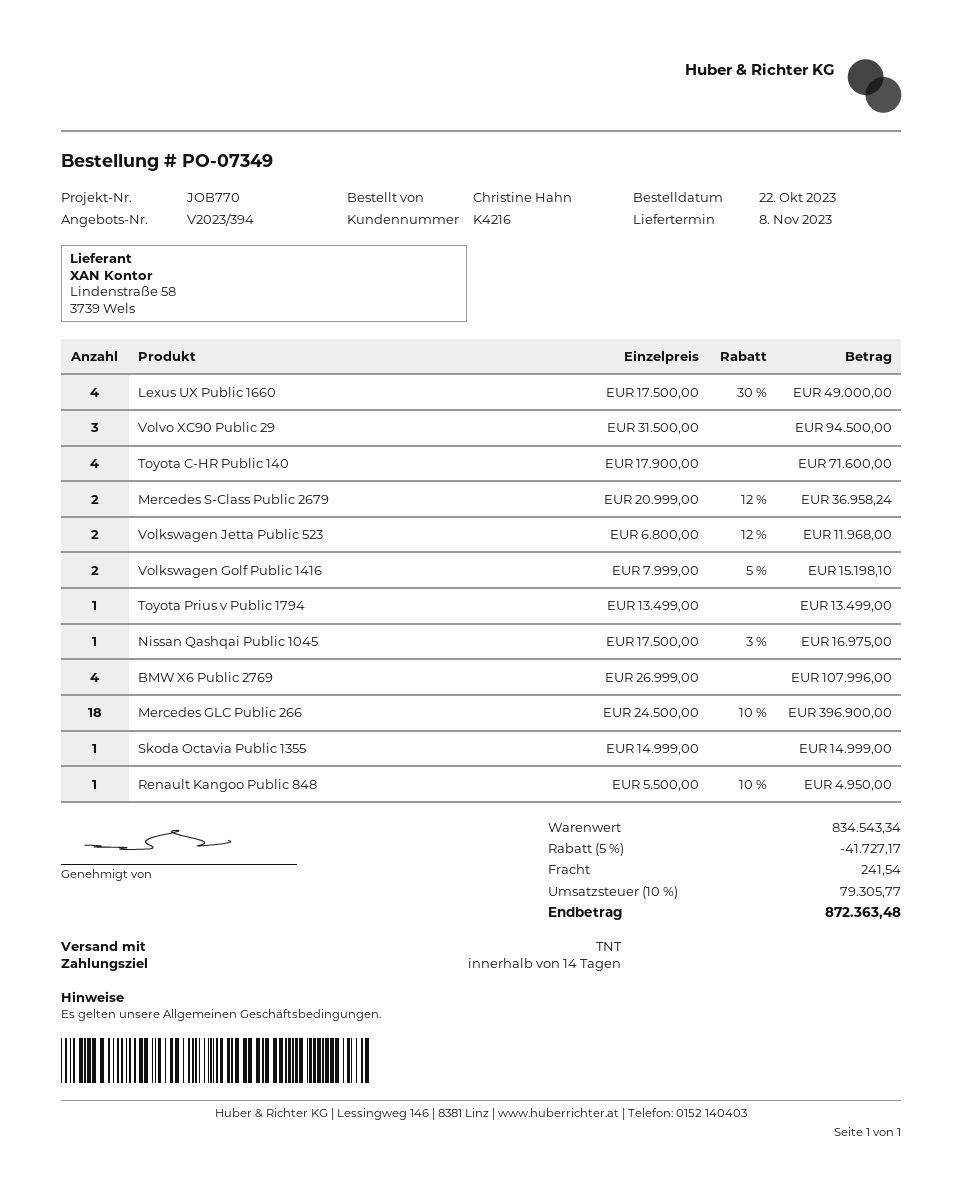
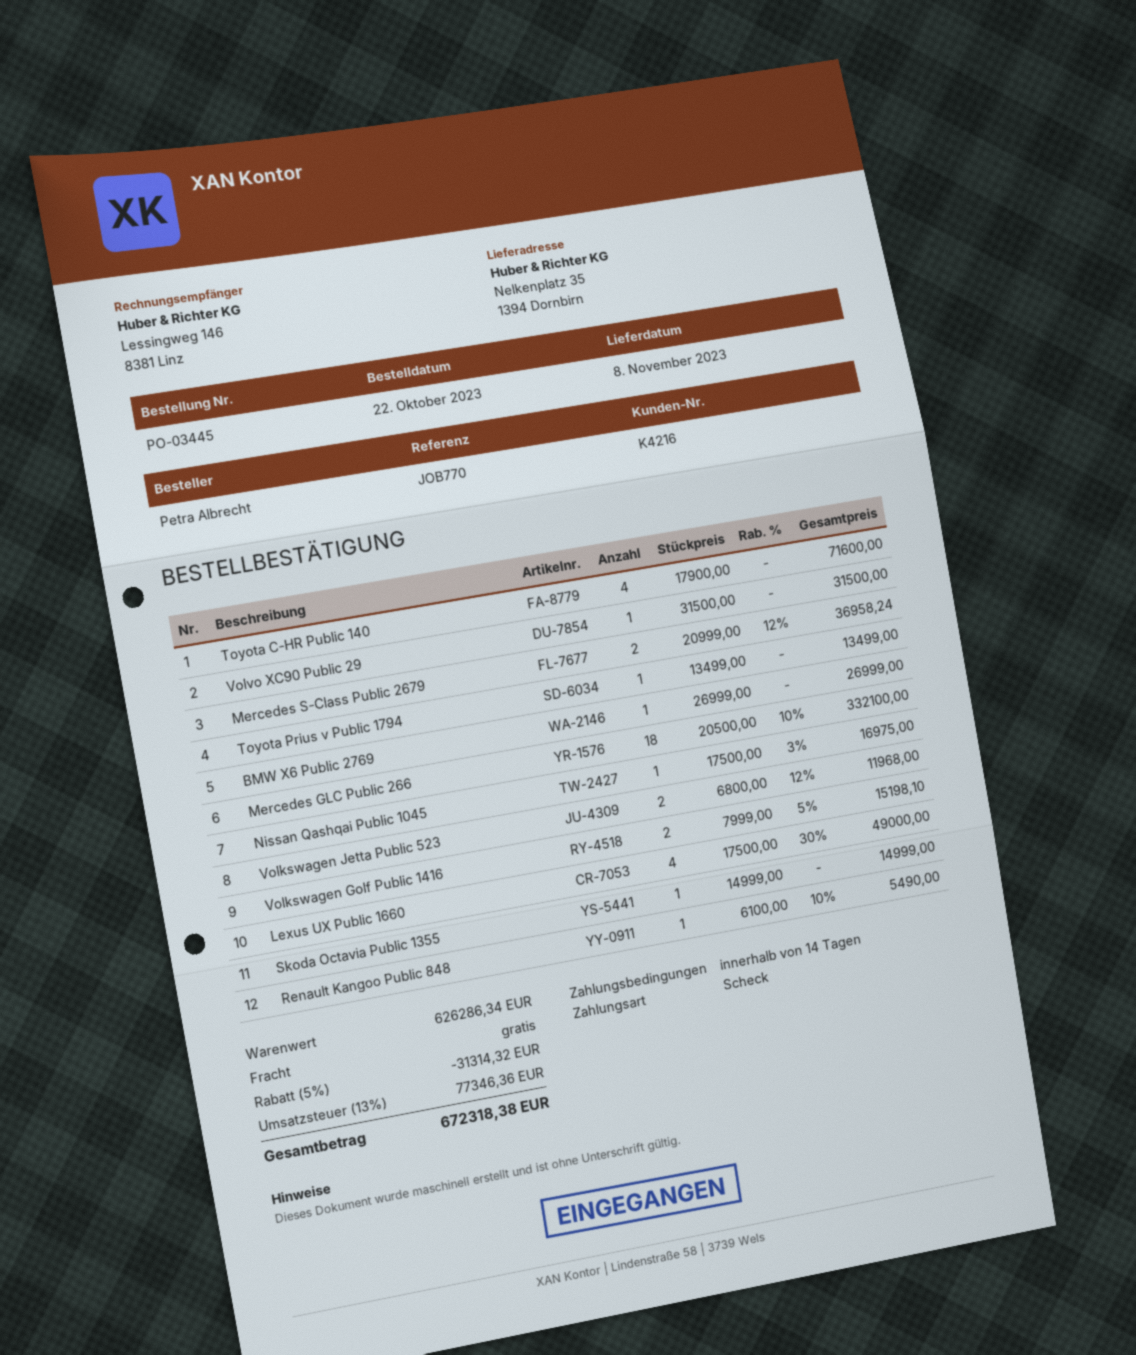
order number: PO-07349 -> PO-03445
ordered by: Christine Hahn -> Petra Albrecht
Volvo XC90 Public 29: 3 x 31500.00 = 94500.00 -> 1 x 31500.00 = 31500.00
BMW X6 Public 2769: 4 x 26999.00 = 107996.00 -> 1 x 26999.00 = 26999.00
Mercedes GLC Public 266: 18 x 24500.00 - 10% = 396900.00 -> 18 x 20500.00 - 10% = 332100.00
Renault Kangoo Public 848: 1 x 5500.00 - 10% = 4950.00 -> 1 x 6100.00 - 10% = 5490.00
subtotal: 834543.34 -> 626286.34
discount: 5% = 41727.17 -> 5% = 31314.32
shipping: 241.54 -> 0.00
tax: 10% = 79305.77 -> 13% = 77346.36
total: 872363.48 -> 672318.38

